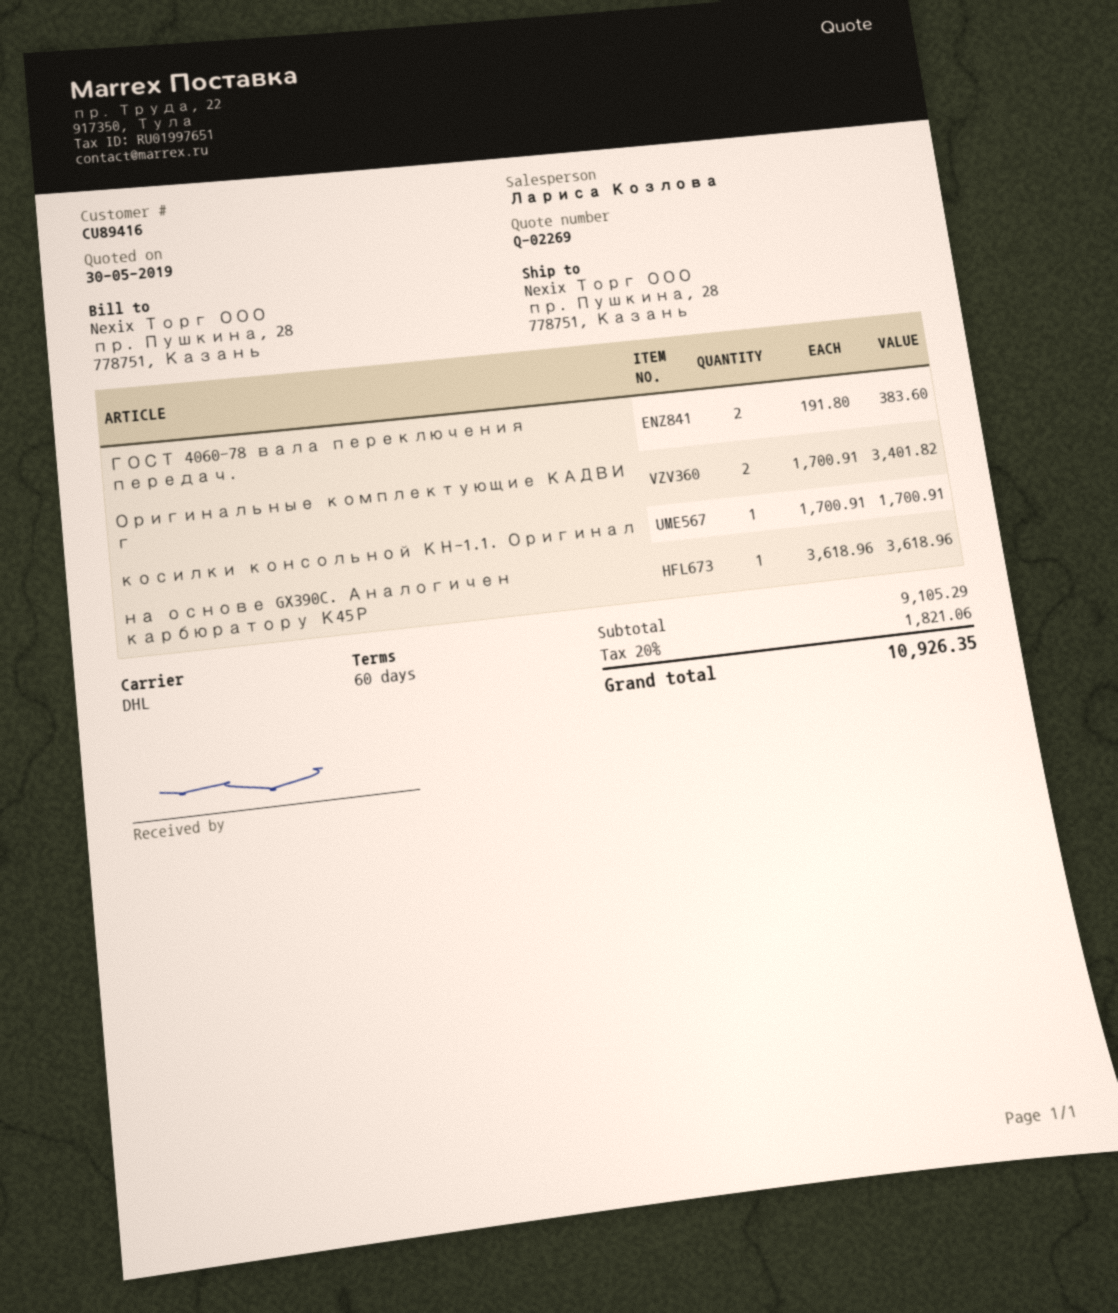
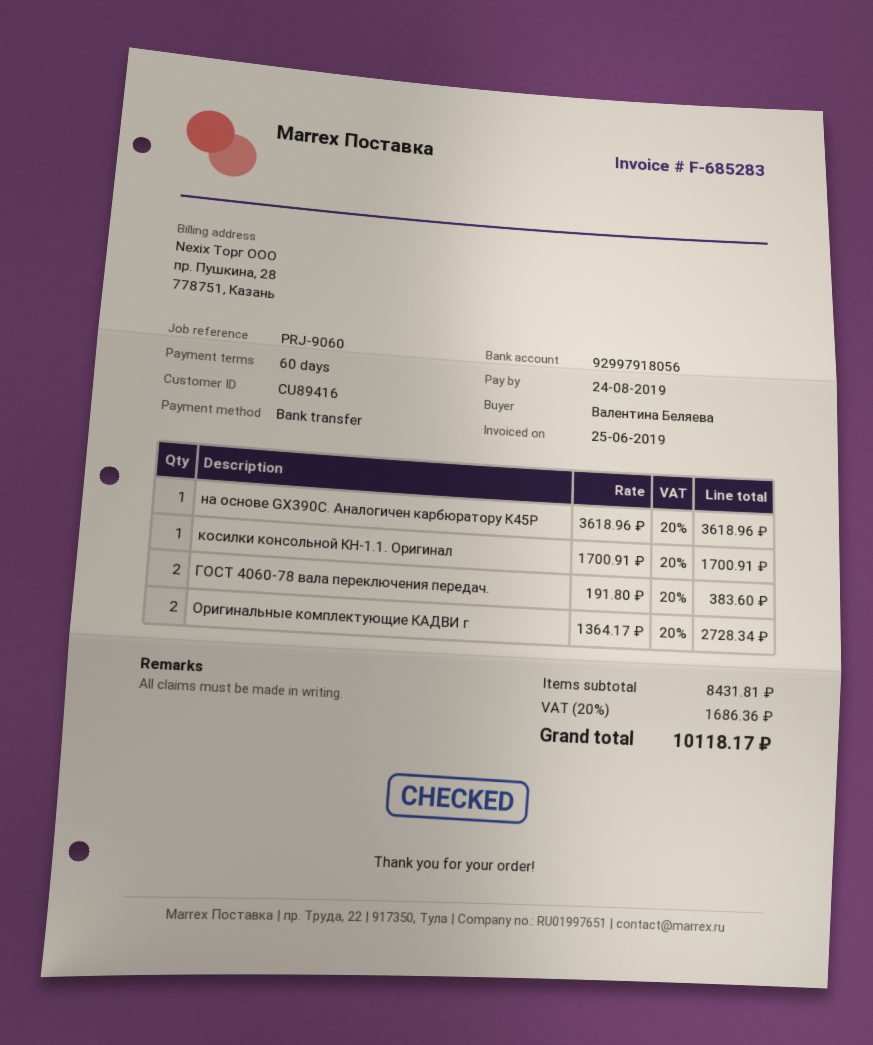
Оригинальные комплектующие КАДВИ г: 2 x 1700.91 = 3401.82 -> 2 x 1364.17 = 2728.34
subtotal: 9105.29 -> 8431.81
tax: 20% = 1821.06 -> 20% = 1686.36
total: 10926.35 -> 10118.17

